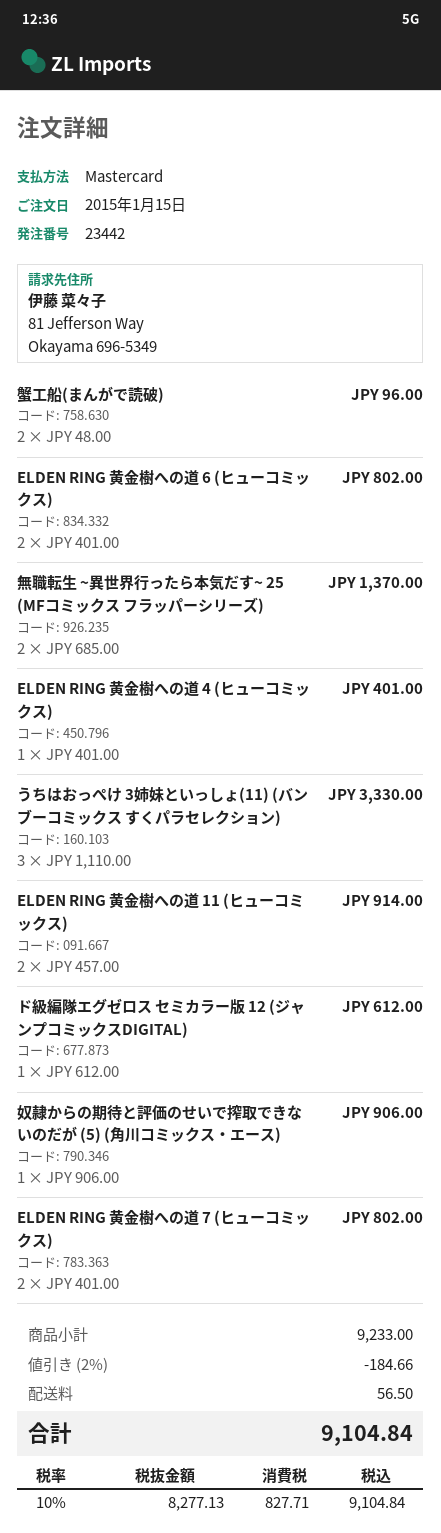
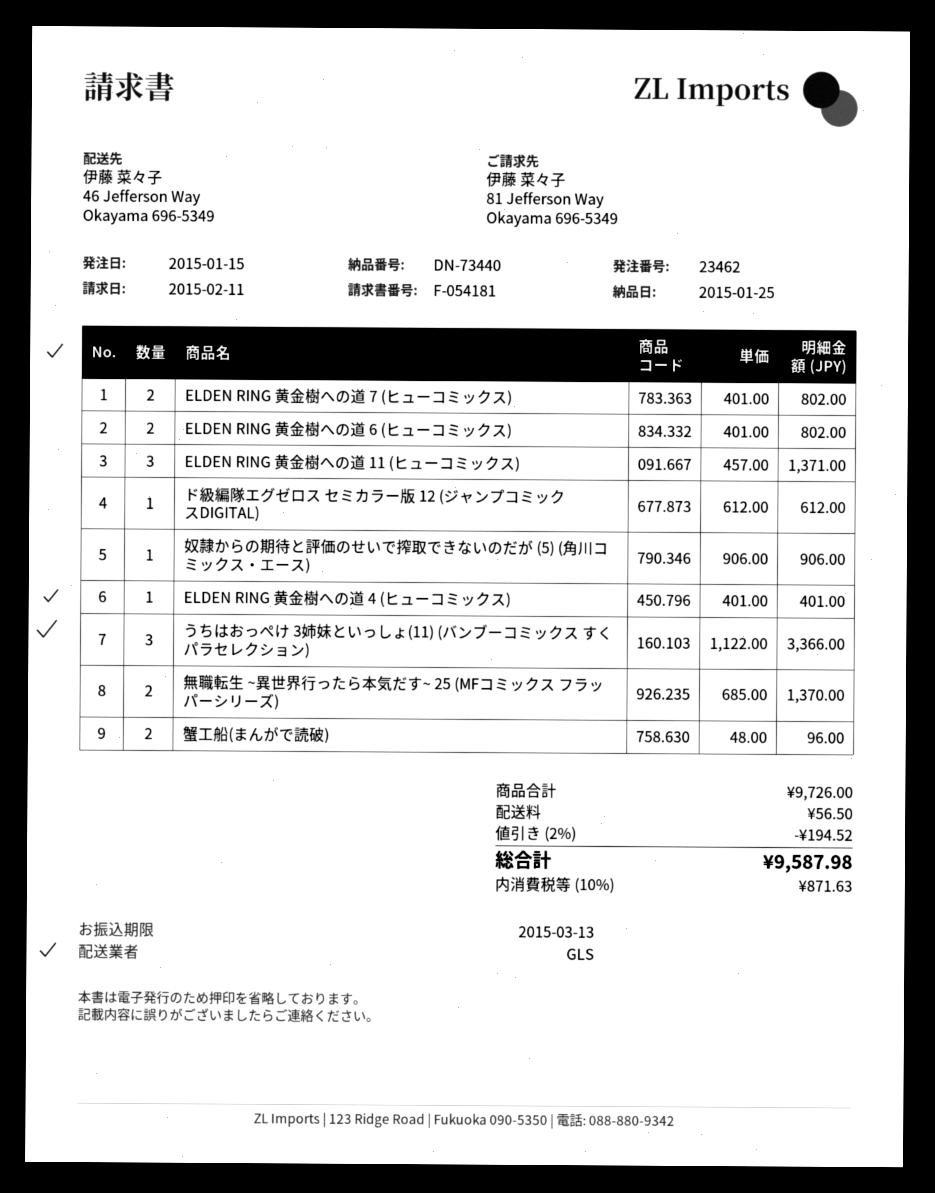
order number: 23442 -> 23462
うちはおっぺけ 3姉妹といっしょ(11) (バンブーコミックス すくパラセレクション): 3 x 1110.00 = 3330.00 -> 3 x 1122.00 = 3366.00
ELDEN RING 黄金樹への道 11 (ヒューコミックス): 2 x 457.00 = 914.00 -> 3 x 457.00 = 1371.00
subtotal: 9233.00 -> 9726.00
discount: 2% = 184.66 -> 2% = 194.52
tax: 10% = 827.71 -> 10% = 871.63
total: 9104.84 -> 9587.98

